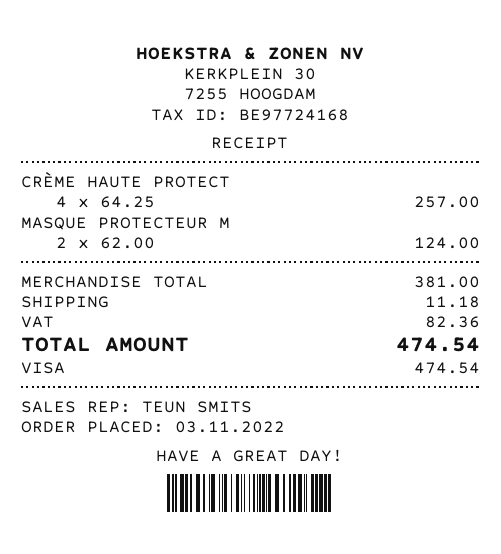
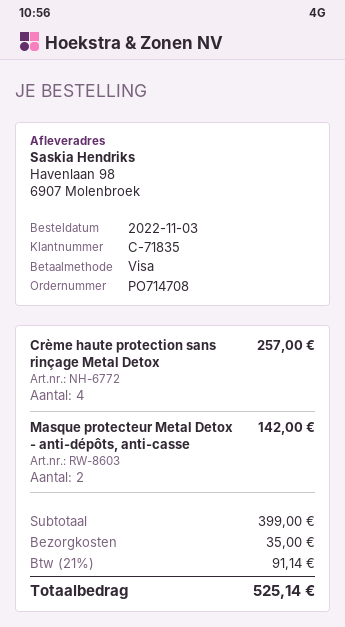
MASQUE PROTECTEUR M: 2 for 124.00 -> 2 for 142.00
subtotal: 381.00 -> 399.00
shipping: 11.18 -> 35.00
tax: 82.36 -> 91.14
total: 474.54 -> 525.14

